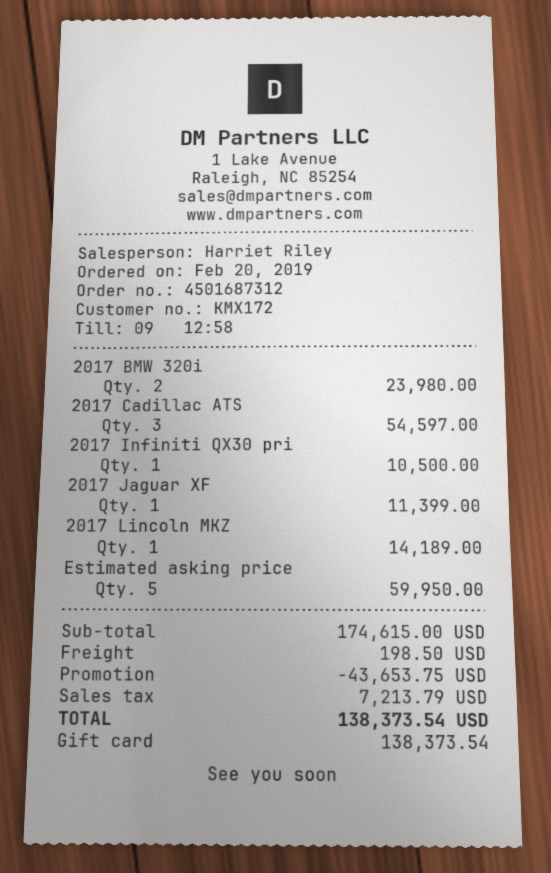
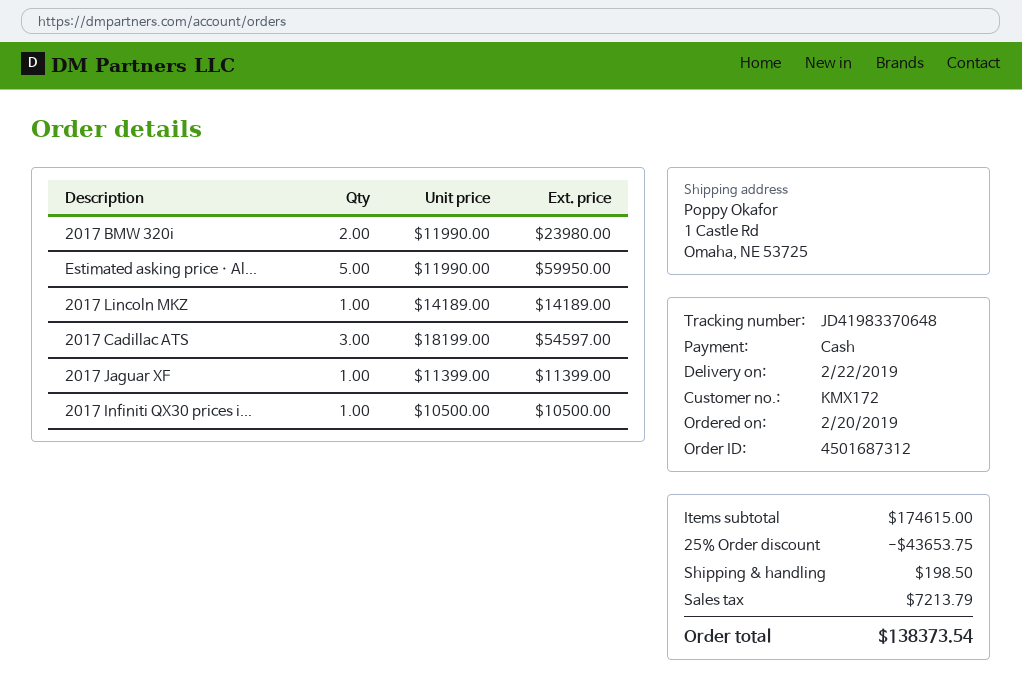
payment method: gift card -> cash

